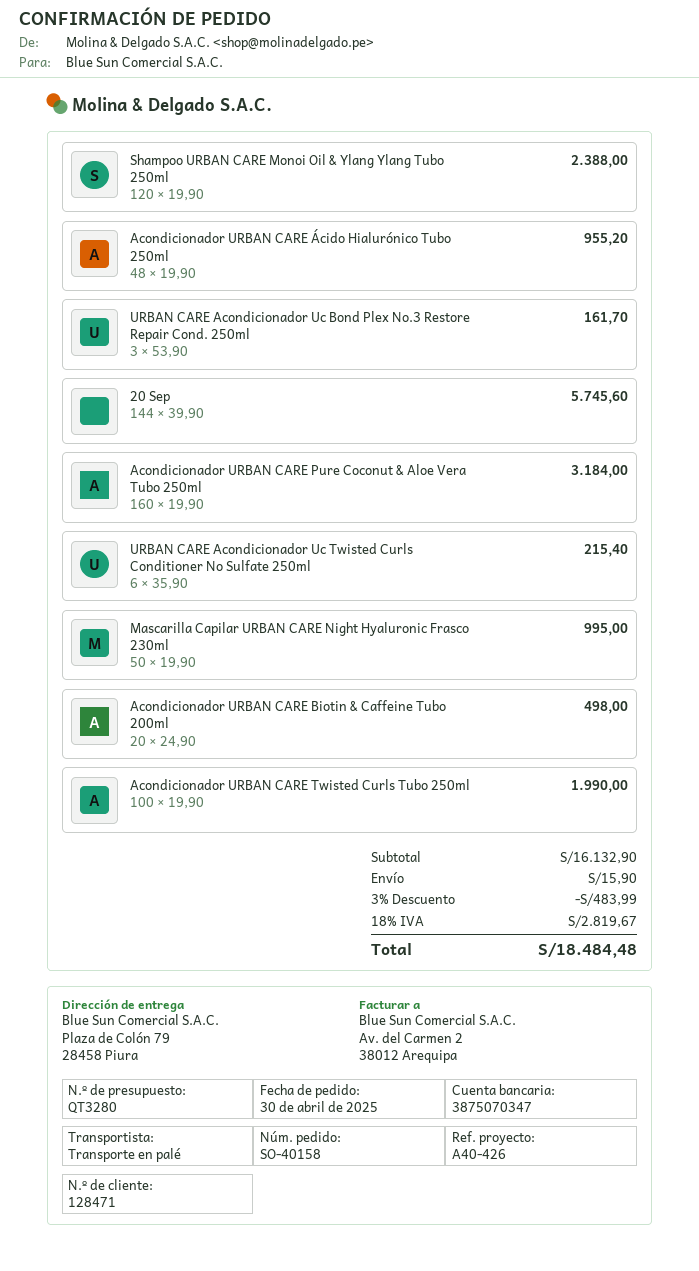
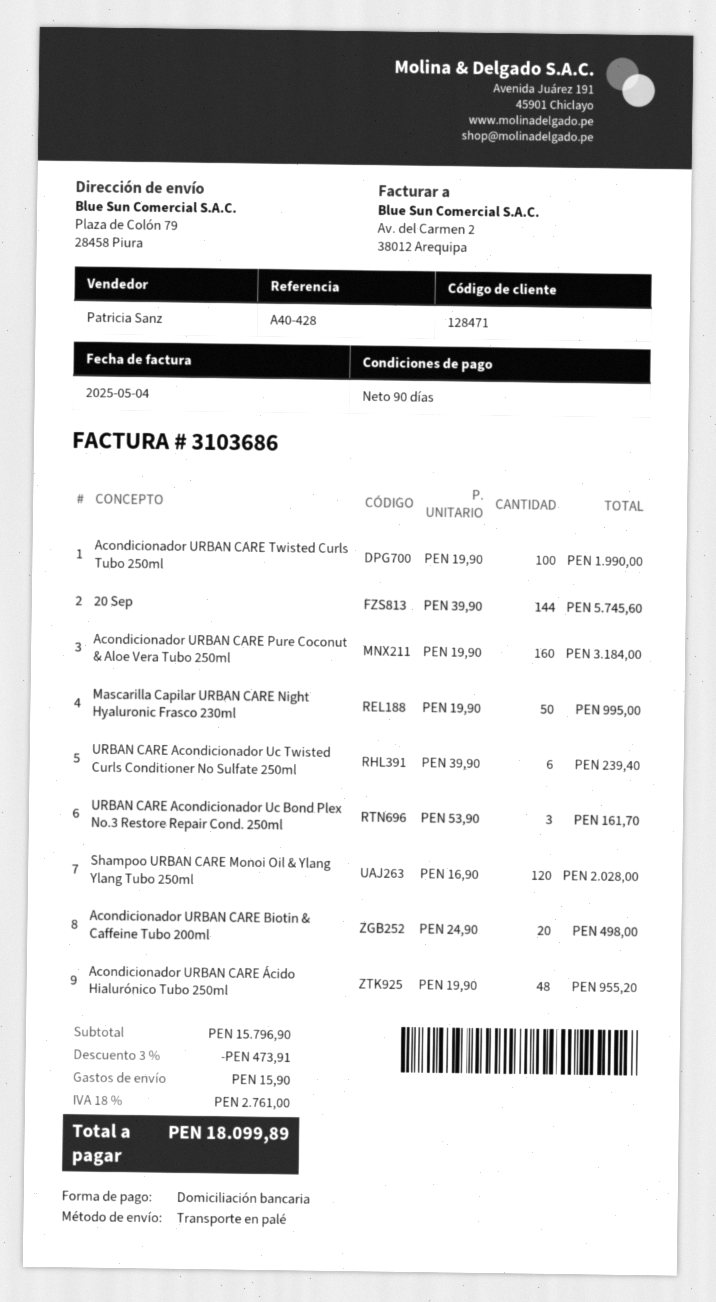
reference: A40-426 -> A40-428
Shampoo URBAN CARE Monoi Oil & Ylang Ylang Tubo 250ml: 120 x 19.90 = 2388.00 -> 120 x 16.90 = 2028.00
URBAN CARE Acondicionador Uc Twisted Curls Conditioner No Sulfate 250ml: 6 x 35.90 = 215.40 -> 6 x 39.90 = 239.40
subtotal: 16132.90 -> 15796.90
discount: 3% = 483.99 -> 3% = 473.91
tax: 18% = 2819.67 -> 18% = 2761.00
total: 18484.48 -> 18099.89

